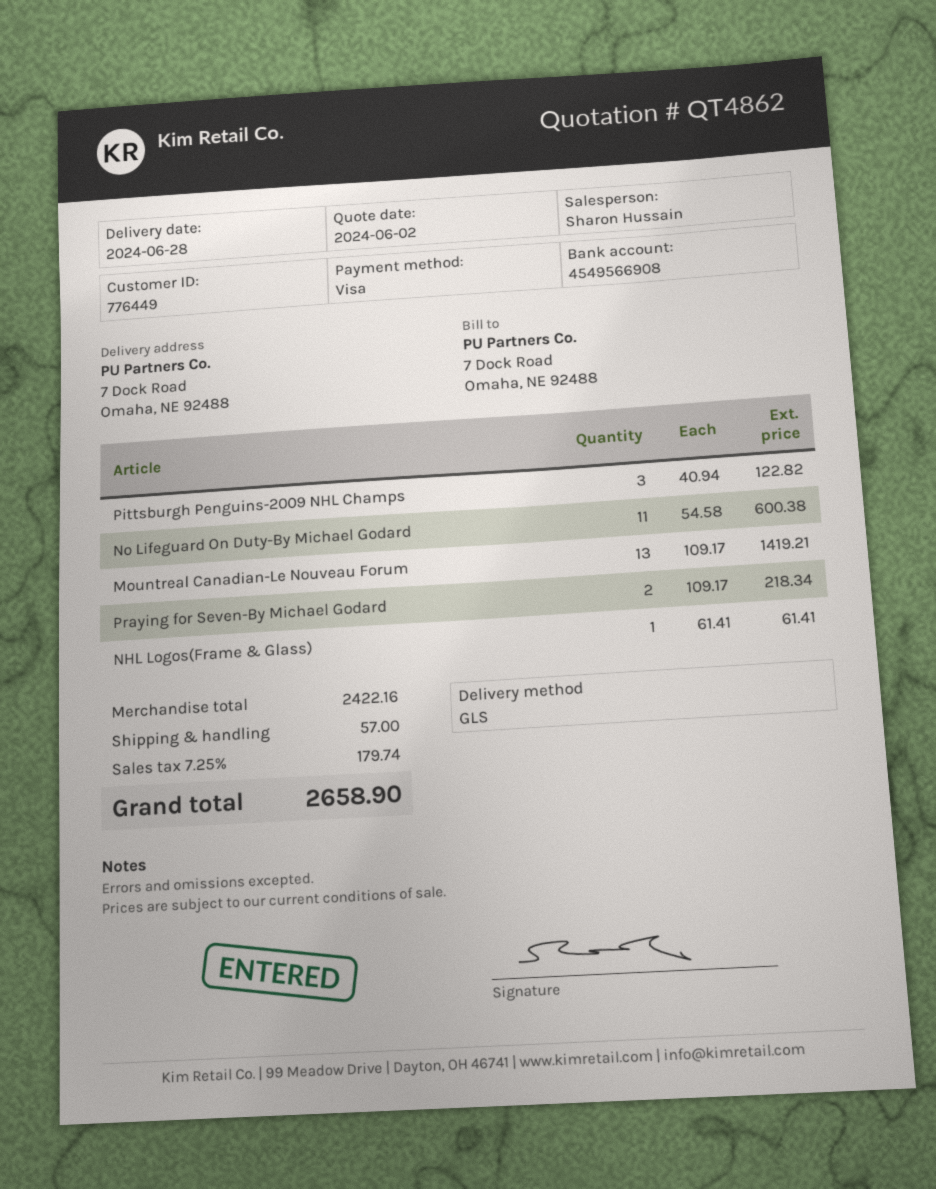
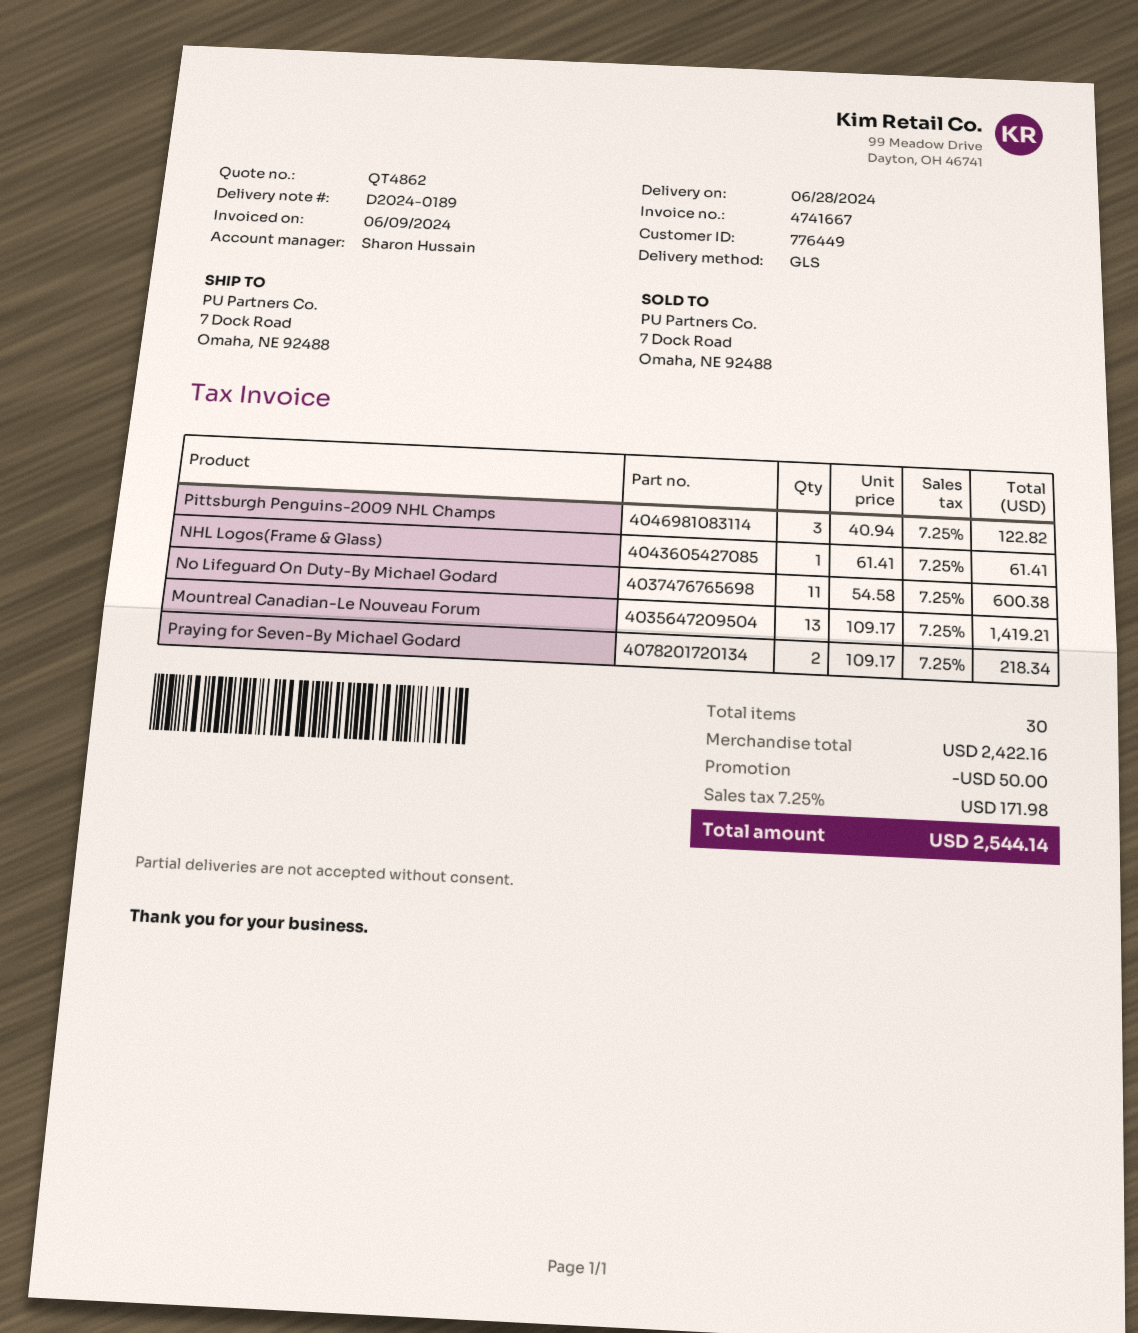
discount: none -> 50.00
shipping: 57.00 -> none
tax: 7.25% = 179.74 -> 7.25% = 171.98
total: 2658.90 -> 2544.14

